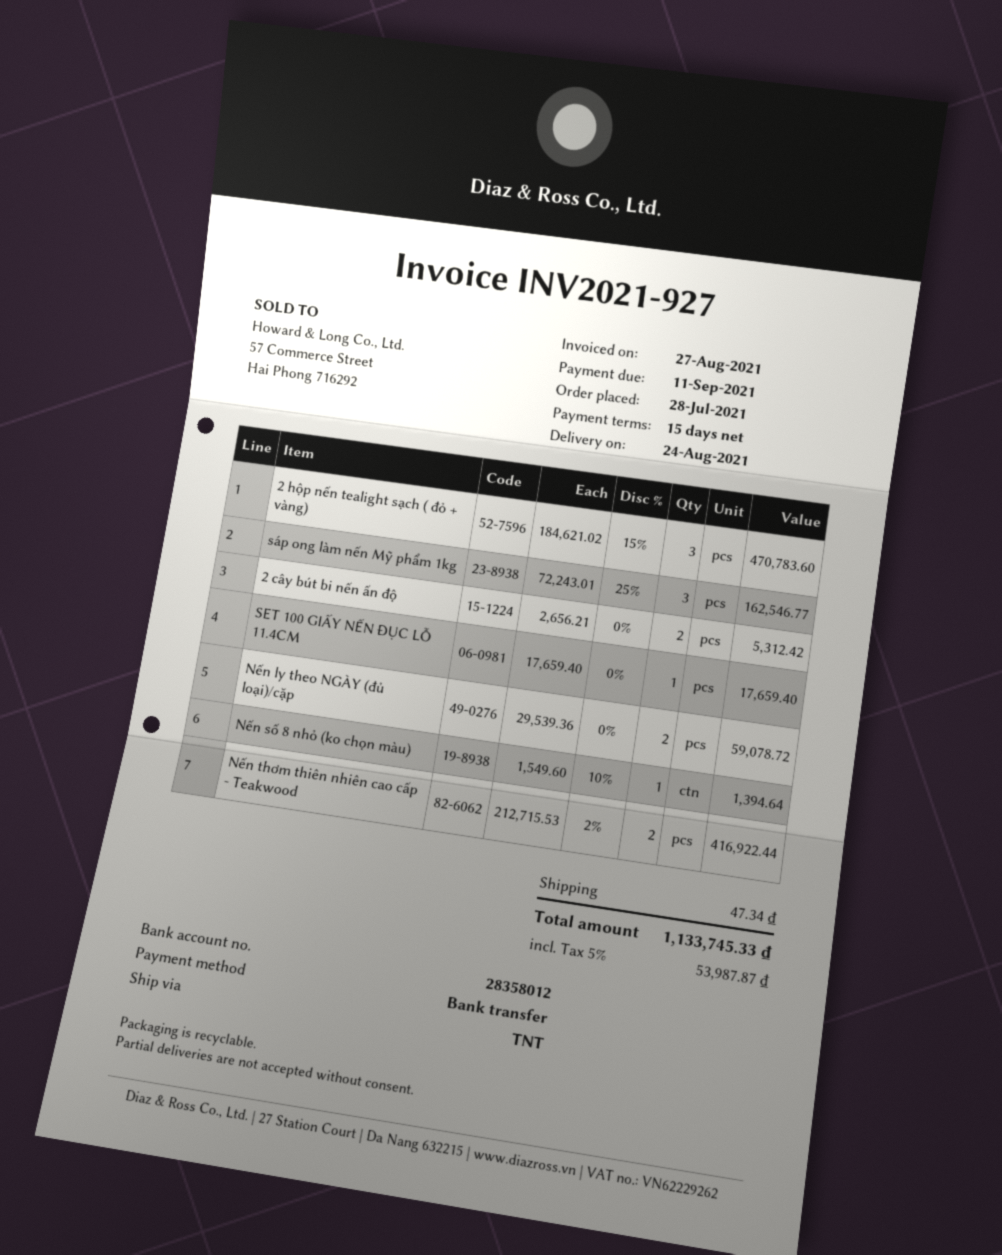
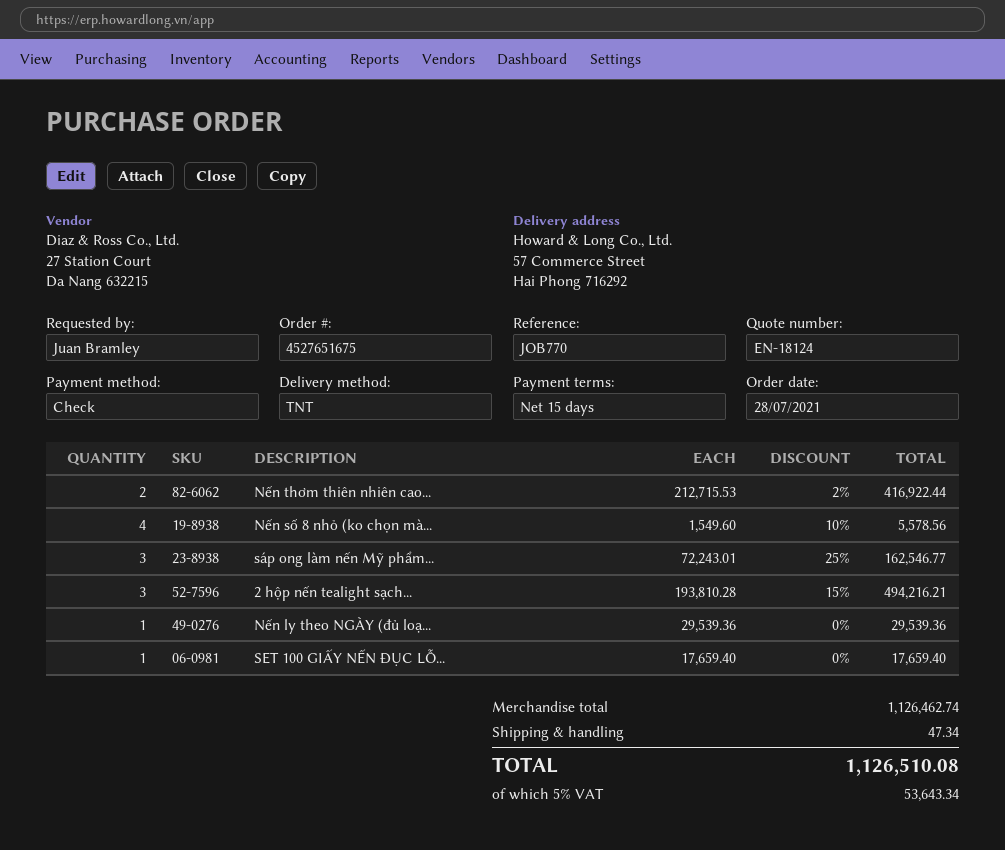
payment method: bank transfer -> cheque
2 hộp nến tealight sạch ( đỏ + vàng): 3 x 184621.02 - 15% = 470783.60 -> 3 x 193810.28 - 15% = 494216.21
2 cây bút bi nến ấn độ: 2 x 2656.21 = 5312.42 -> none
Nến ly theo NGÀY (đủ loại)/cặp: 2 x 29539.36 = 59078.72 -> 1 x 29539.36 = 29539.36
Nến số 8 nhỏ (ko chọn màu): 1 x 1549.60 - 10% = 1394.64 -> 4 x 1549.60 - 10% = 5578.56
tax: 5% = 53987.87 -> 5% = 53643.34
total: 1133745.33 -> 1126510.08

